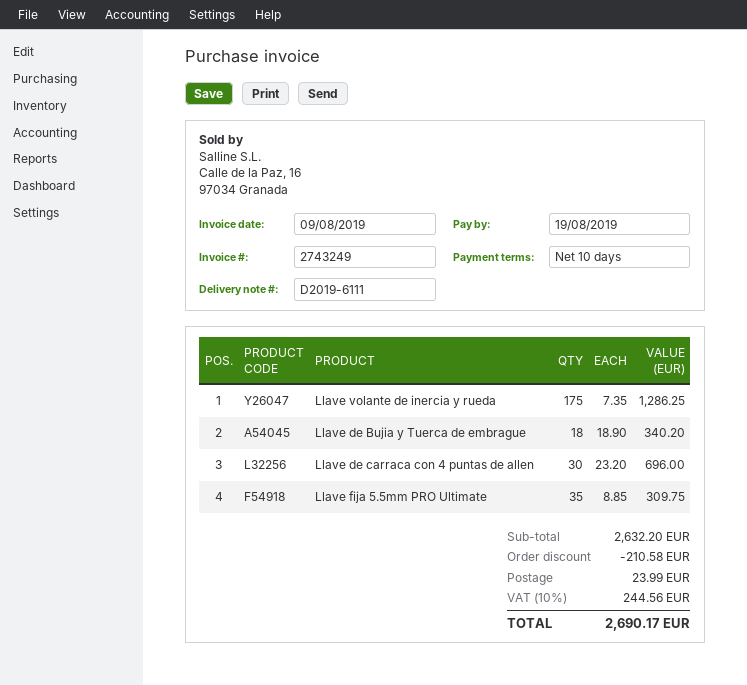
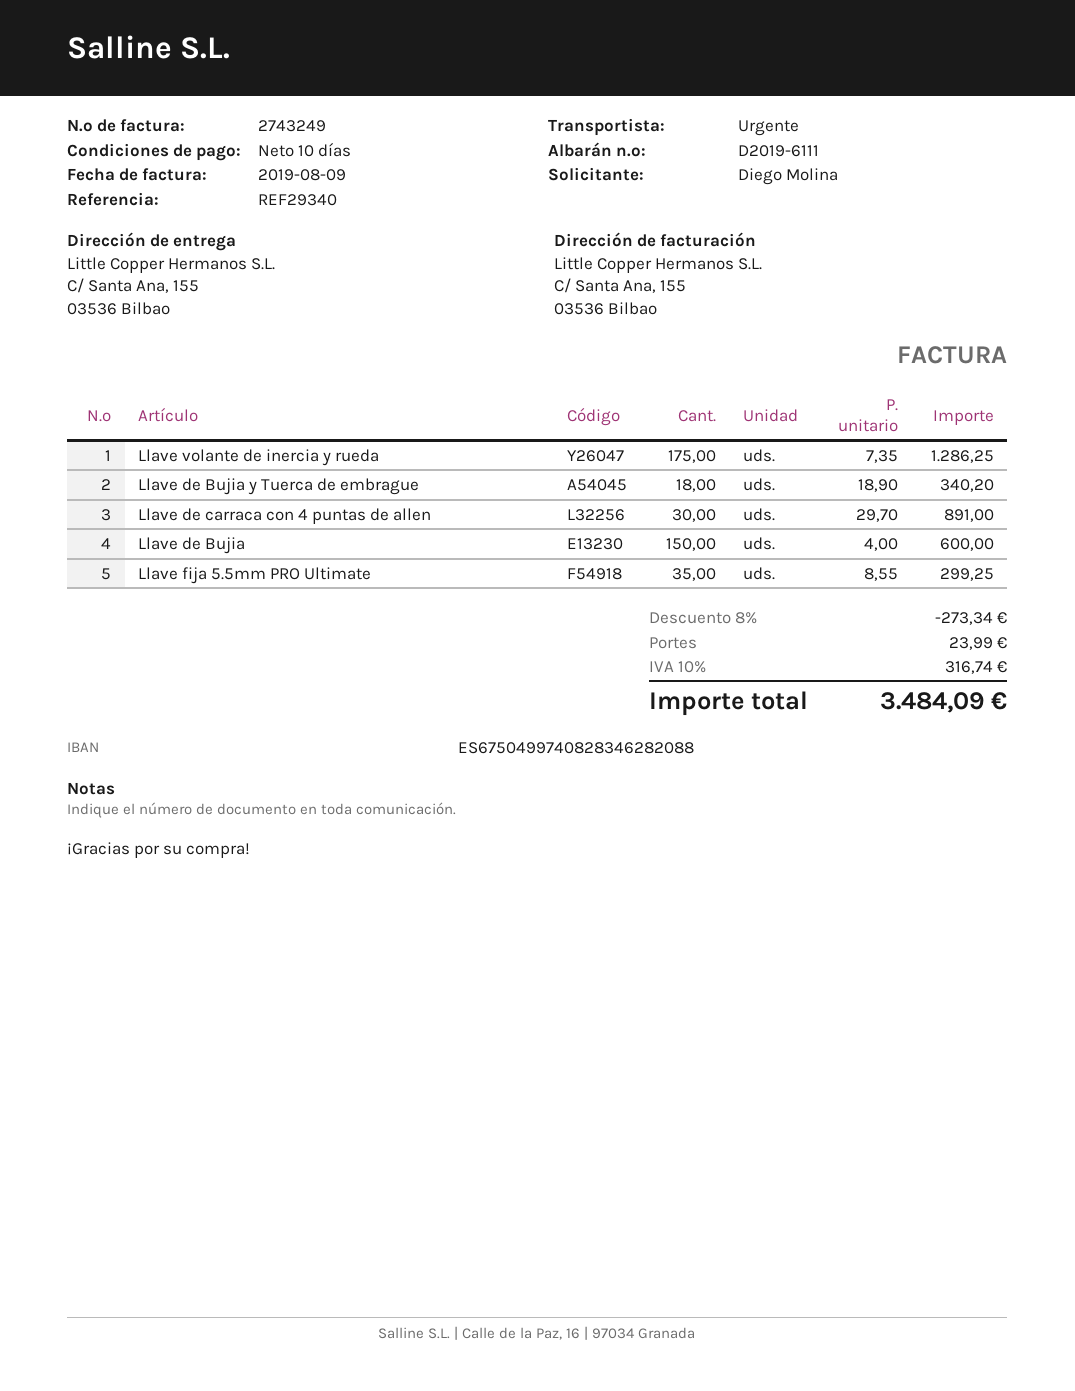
Llave de carraca con 4 puntas de allen: 30 x 23.20 = 696.00 -> 30 x 29.70 = 891.00
Llave fija 5.5mm PRO Ultimate: 35 x 8.85 = 309.75 -> 35 x 8.55 = 299.25
Llave de Bujia: none -> 150 x 4.00 = 600.00
discount: 210.58 -> 273.34
tax: 10% = 244.56 -> 10% = 316.74
total: 2690.17 -> 3484.09

